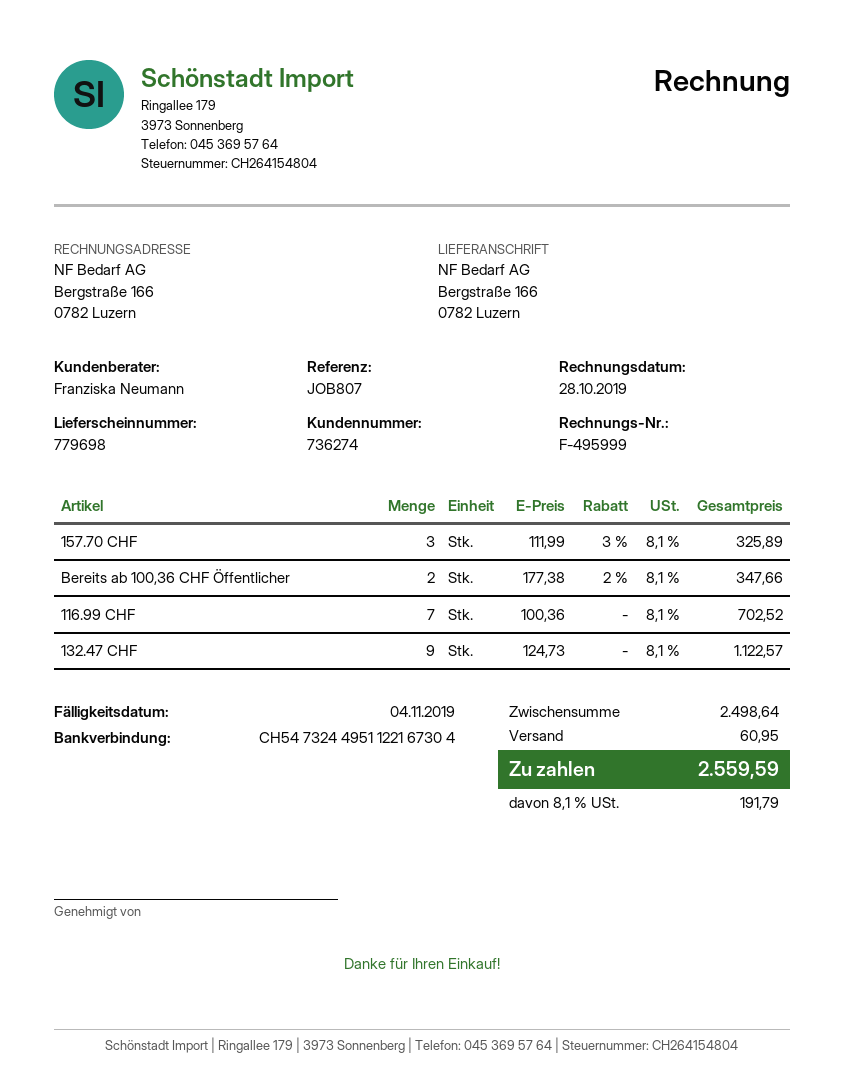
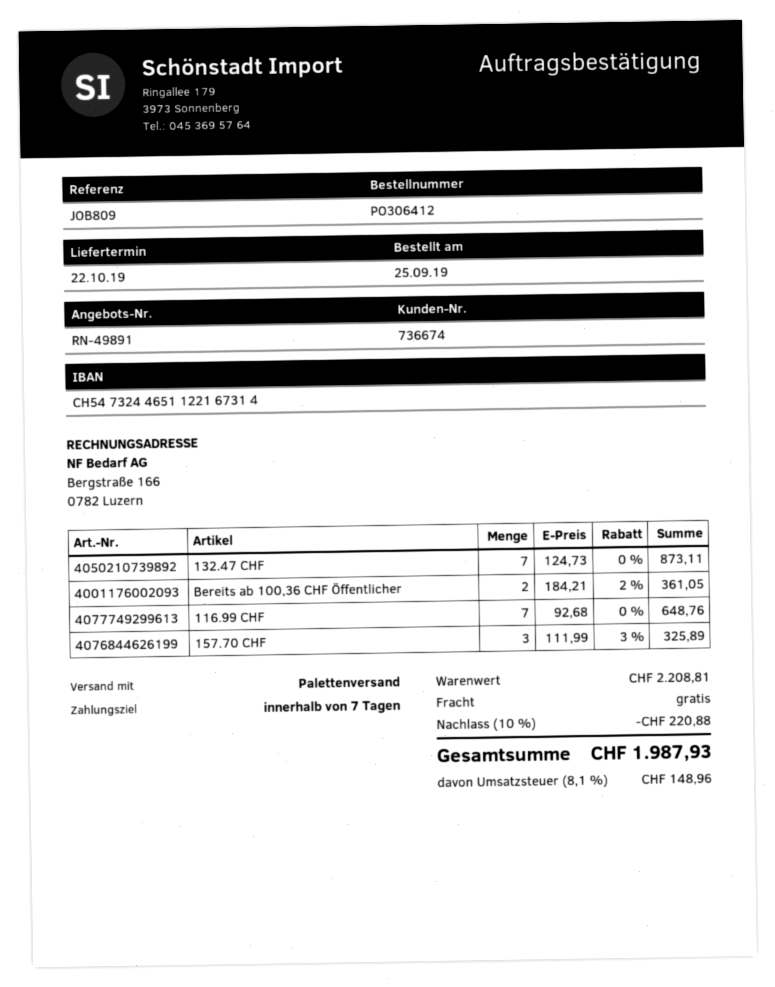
customer number: 736274 -> 736674
reference: JOB807 -> JOB809
bank account: CH5473244951122167304 -> CH5473244651122167314
Bereits ab 100,36 CHF Öffentlicher: 2 x 177.38 - 2% = 347.66 -> 2 x 184.21 - 2% = 361.05
116.99 CHF: 7 x 100.36 = 702.52 -> 7 x 92.68 = 648.76
132.47 CHF: 9 x 124.73 = 1122.57 -> 7 x 124.73 = 873.11
subtotal: 2498.64 -> 2208.81
discount: none -> 10% = 220.88
shipping: 60.95 -> 0.00
tax: 8.1% = 191.79 -> 8.1% = 148.96
total: 2559.59 -> 1987.93

